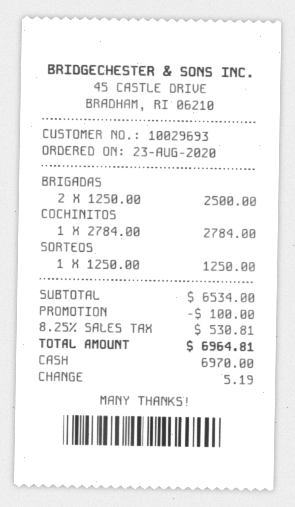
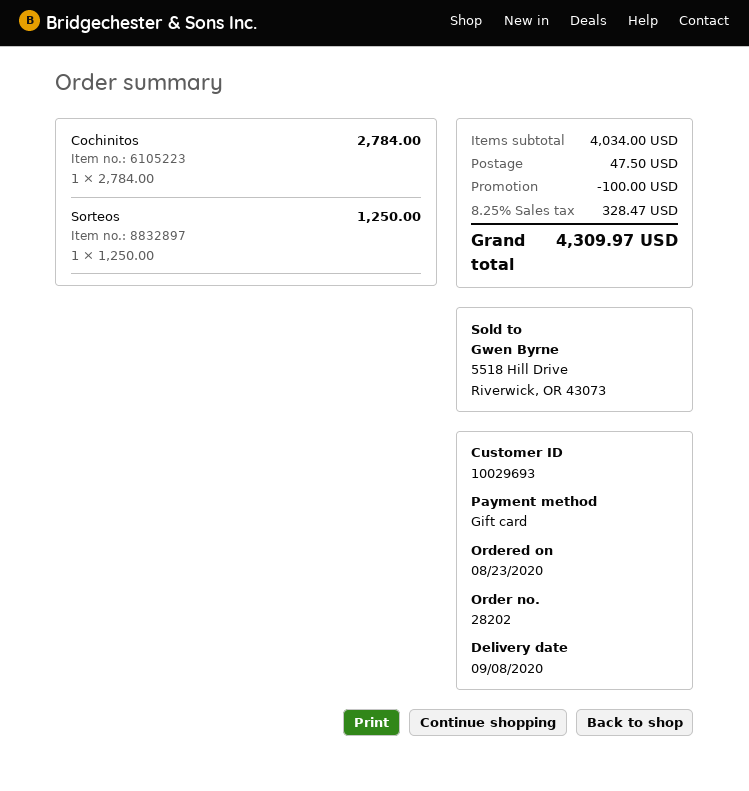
payment method: cash -> gift card
BRIGADAS: 2 x 1250.00 = 2500.00 -> none
subtotal: 6534.00 -> 4034.00
shipping: none -> 47.50
tax: 8.25% = 530.81 -> 8.25% = 328.47
total: 6964.81 -> 4309.97

